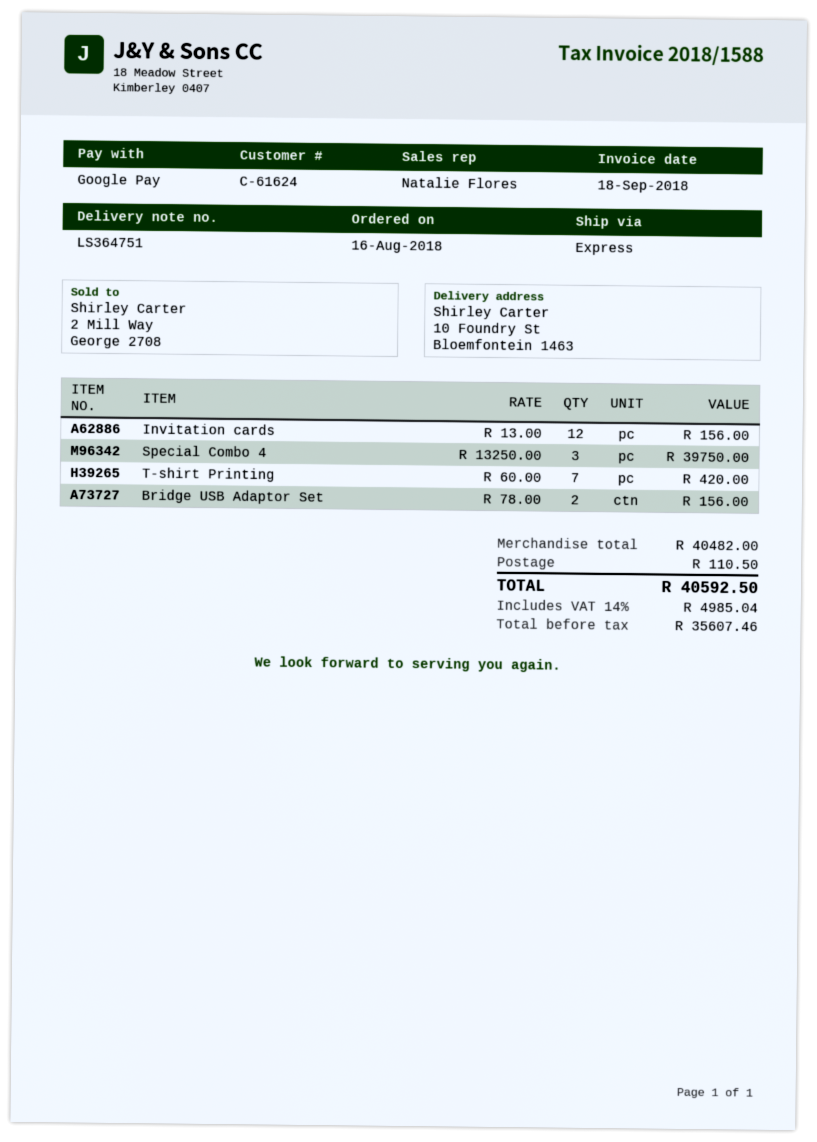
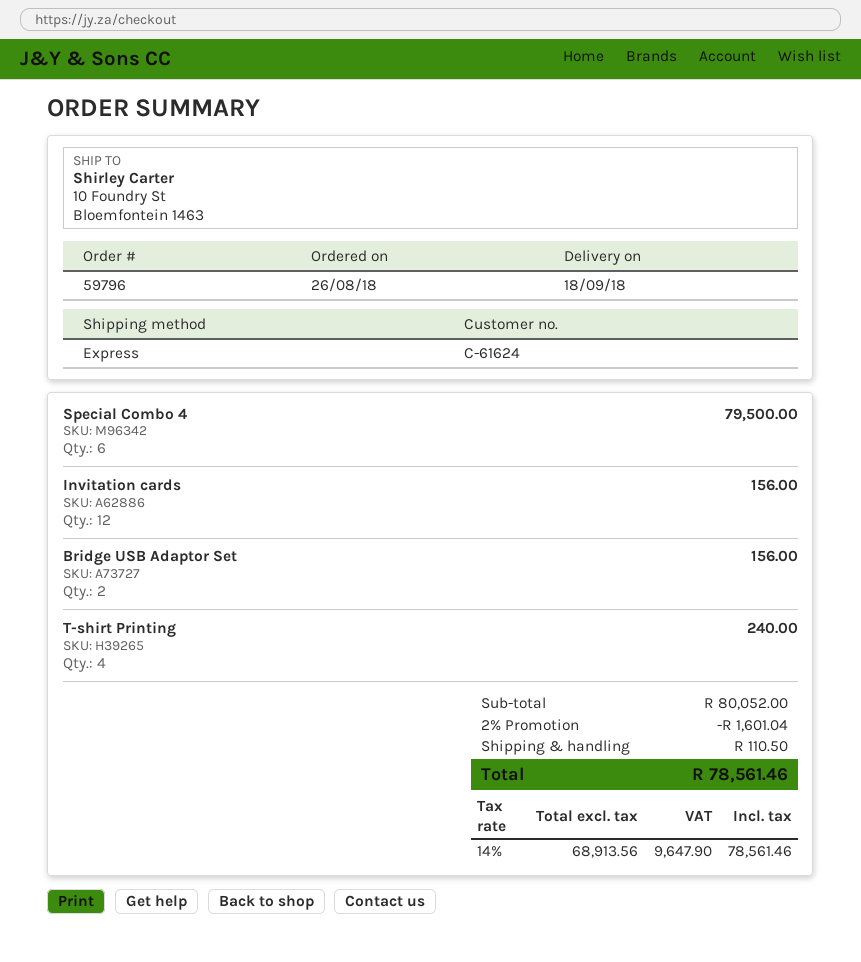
order date: 2018-08-16 -> 2018-08-26
Special Combo 4: 3 for 39750.00 -> 6 for 79500.00
T-shirt Printing: 7 for 420.00 -> 4 for 240.00
subtotal: 40482.00 -> 80052.00
discount: none -> 2% = 1601.04
net: 35607.46 -> 68913.56
tax: 14% = 4985.04 -> 14% = 9647.90
total: 40592.50 -> 78561.46

